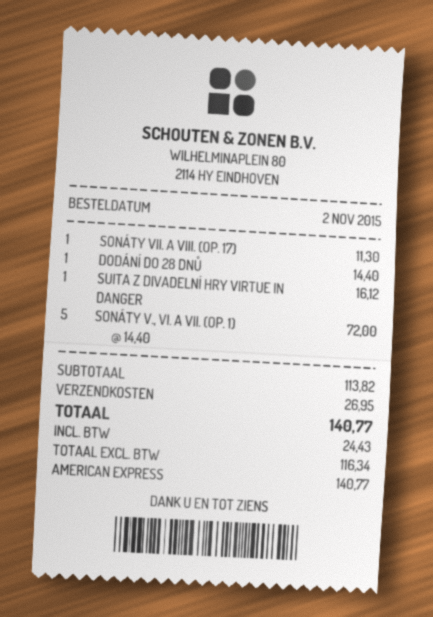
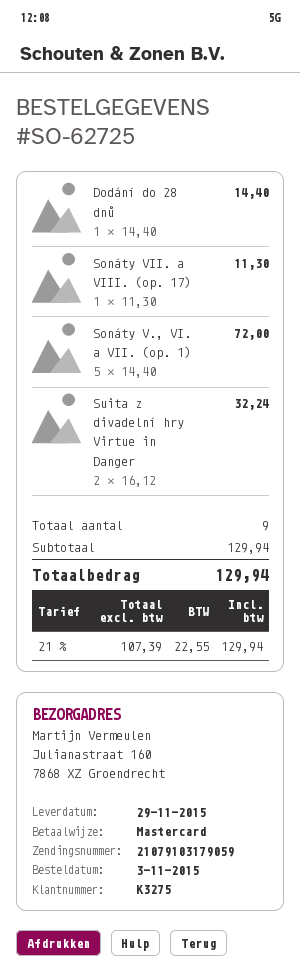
order date: 2015-11-02 -> 2015-11-03
payment method: American Express -> Mastercard
SUITA Z DIVADELNÍ HRY VIRTUE IN DANGER: 1 x 16.12 = 16.12 -> 2 x 16.12 = 32.24
subtotal: 113.82 -> 129.94
shipping: 26.95 -> none
net: 116.34 -> 107.39
tax: 24.43 -> 22.55
total: 140.77 -> 129.94

